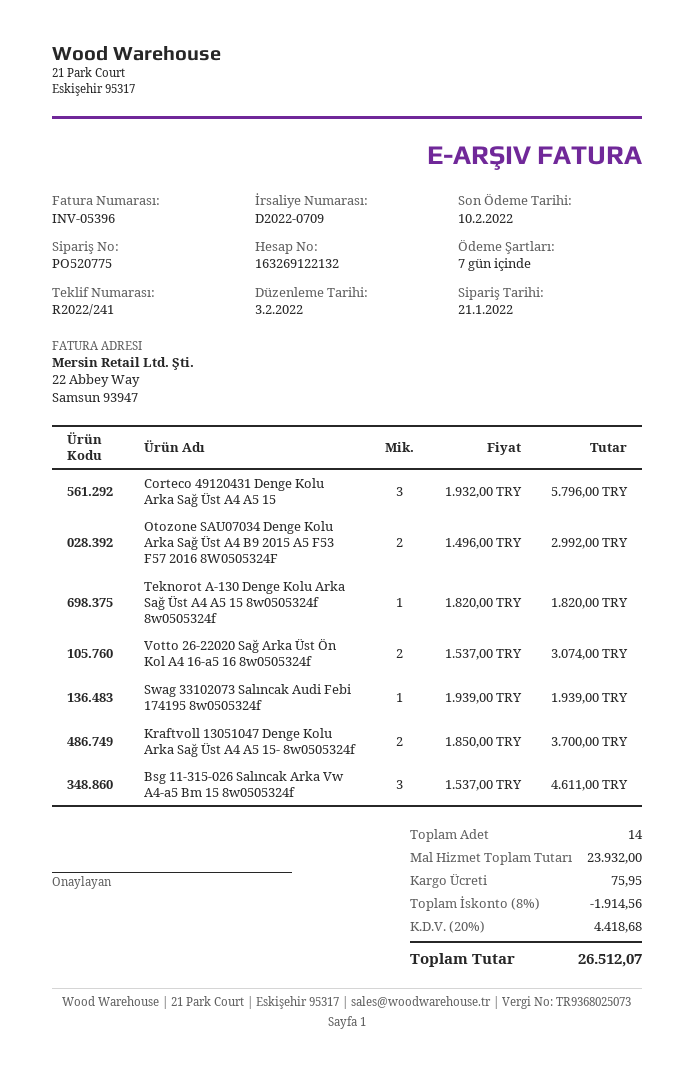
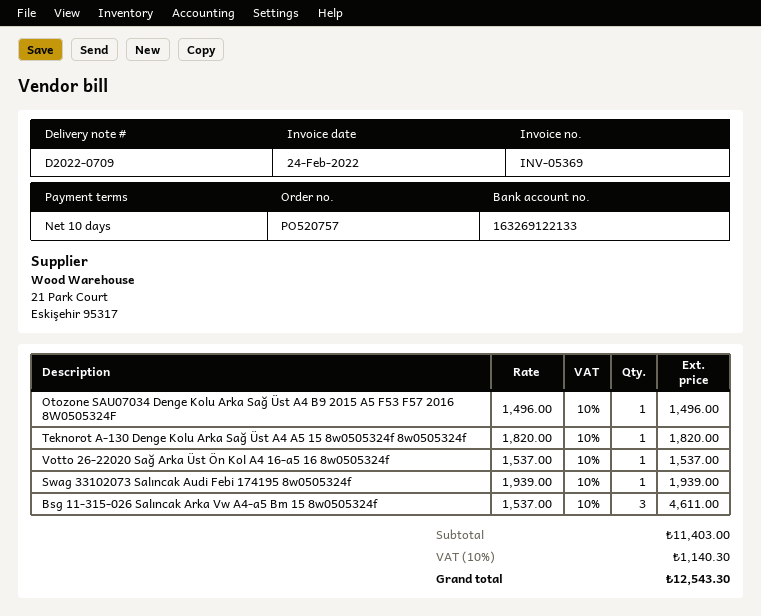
order number: PO520775 -> PO520757
invoice number: INV-05396 -> INV-05369
invoice date: 2022-02-03 -> 2022-02-24
payment terms: 7 days -> 10 days
bank account: 163269122132 -> 163269122133
Corteco 49120431 Denge Kolu Arka Sağ Üst A4 A5 15: 3 x 1932.00 = 5796.00 -> none
Otozone SAU07034 Denge Kolu Arka Sağ Üst A4 B9 2015 A5 F53 F57 2016 8W0505324F: 2 x 1496.00 = 2992.00 -> 1 x 1496.00 = 1496.00
Votto 26-22020 Sağ Arka Üst Ön Kol A4 16-a5 16 8w0505324f: 2 x 1537.00 = 3074.00 -> 1 x 1537.00 = 1537.00
Kraftvoll 13051047 Denge Kolu Arka Sağ Üst A4 A5 15- 8w0505324f: 2 x 1850.00 = 3700.00 -> none
subtotal: 23932.00 -> 11403.00
discount: 8% = 1914.56 -> none
shipping: 75.95 -> none
tax: 20% = 4418.68 -> 10% = 1140.30
total: 26512.07 -> 12543.30

